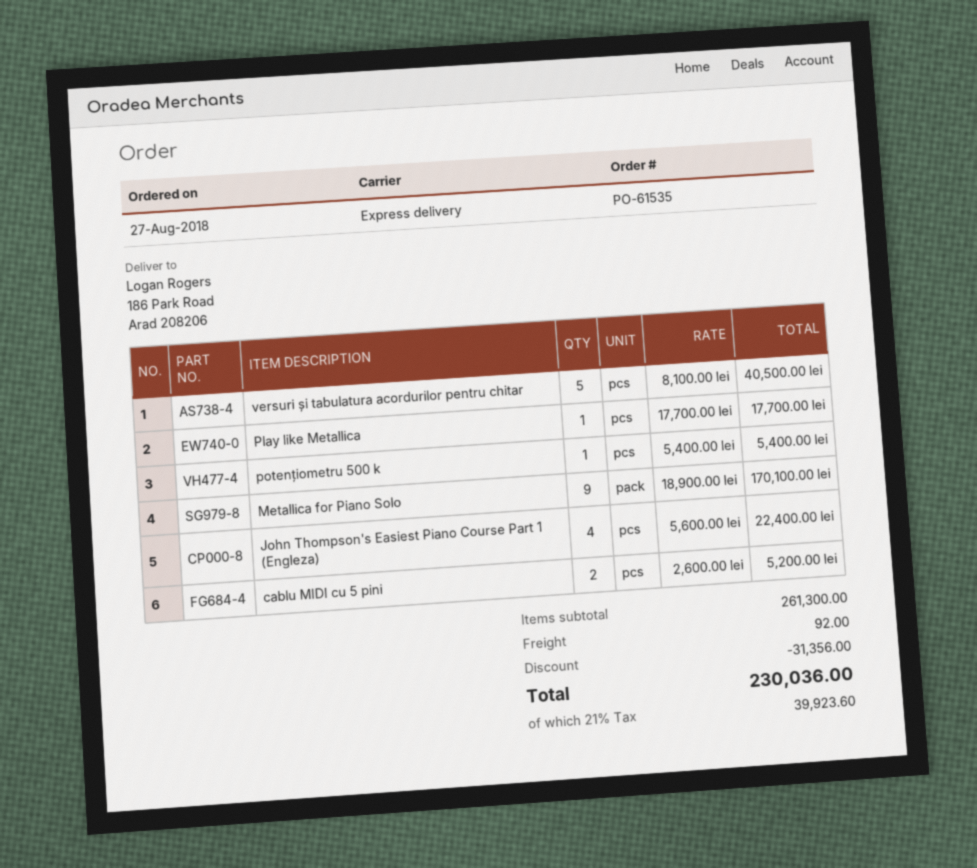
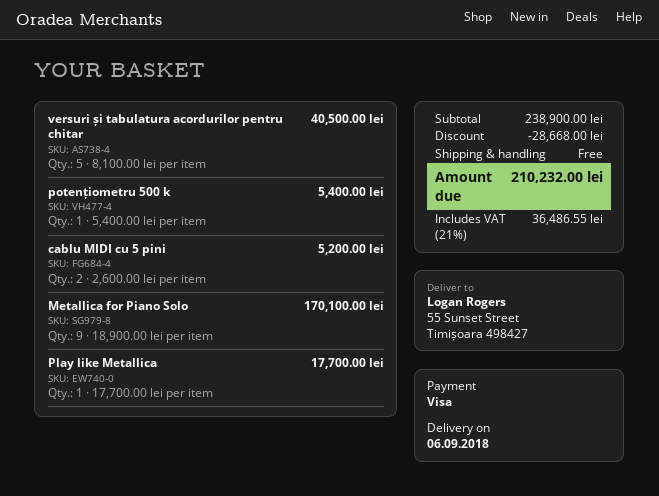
ship to: 186 Park Road, Arad 208206 -> 55 Sunset Street, Timișoara 498427
John Thompson's Easiest Piano Course Part 1 (Engleza): 4 x 5600.00 = 22400.00 -> none
subtotal: 261300.00 -> 238900.00
discount: 31356.00 -> 28668.00
shipping: 92.00 -> 0.00
tax: 21% = 39923.60 -> 21% = 36486.55
total: 230036.00 -> 210232.00

